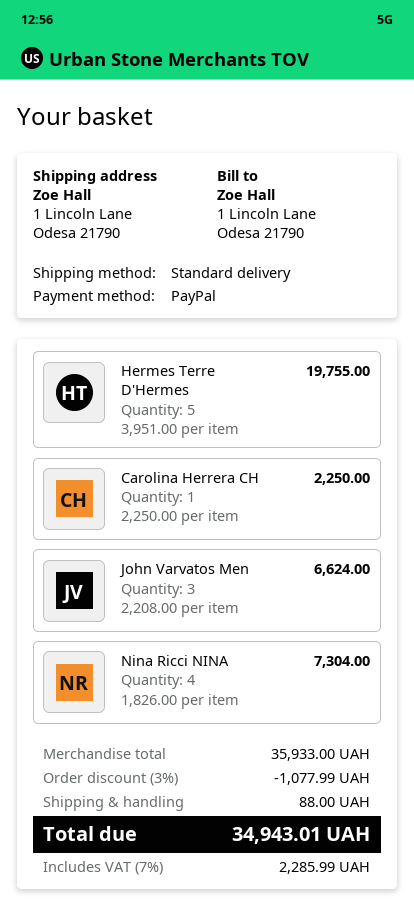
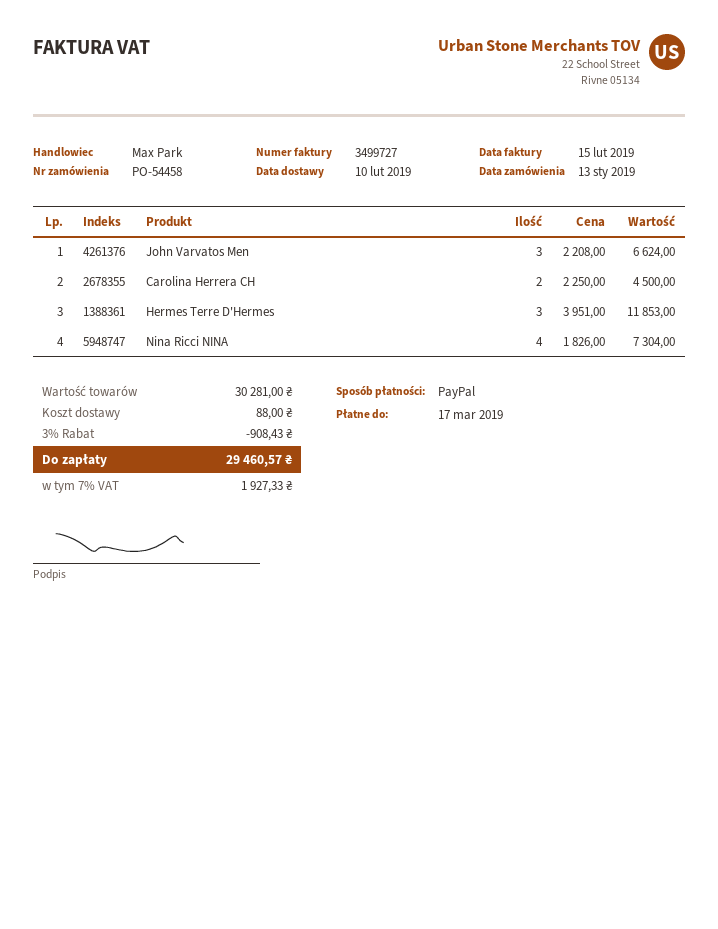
Hermes Terre D'Hermes: 5 x 3951.00 = 19755.00 -> 3 x 3951.00 = 11853.00
Carolina Herrera CH: 1 x 2250.00 = 2250.00 -> 2 x 2250.00 = 4500.00
subtotal: 35933.00 -> 30281.00
discount: 3% = 1077.99 -> 3% = 908.43
tax: 7% = 2285.99 -> 7% = 1927.33
total: 34943.01 -> 29460.57

